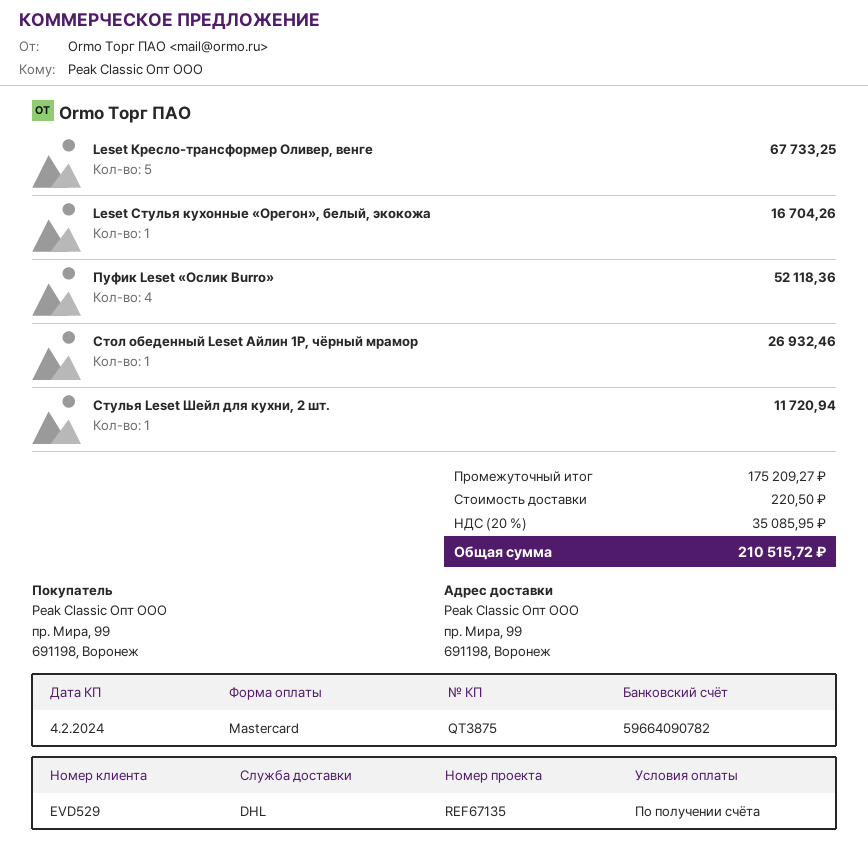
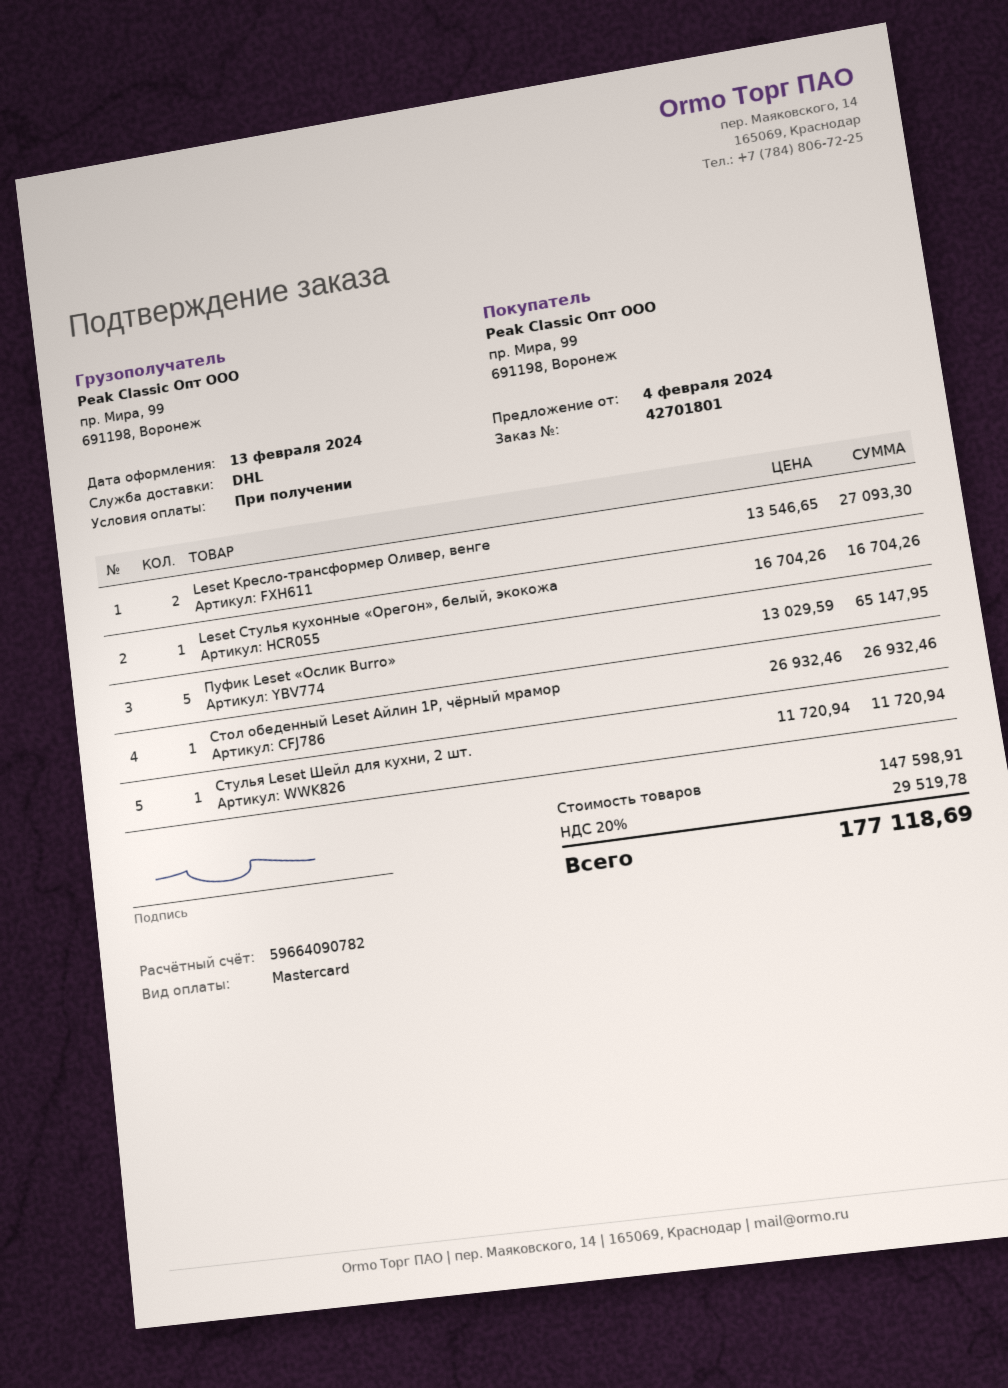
Leset Кресло-трансформер Оливер, венге: 5 for 67733.25 -> 2 for 27093.30
Пуфик Leset «Ослик Burro»: 4 for 52118.36 -> 5 for 65147.95
subtotal: 175209.27 -> 147598.91
shipping: 220.50 -> none
tax: 20% = 35085.95 -> 20% = 29519.78
total: 210515.72 -> 177118.69

